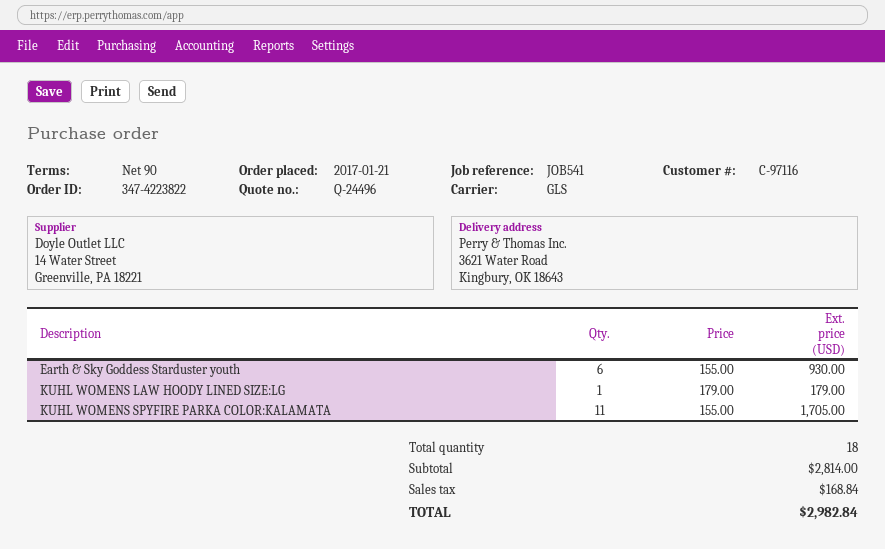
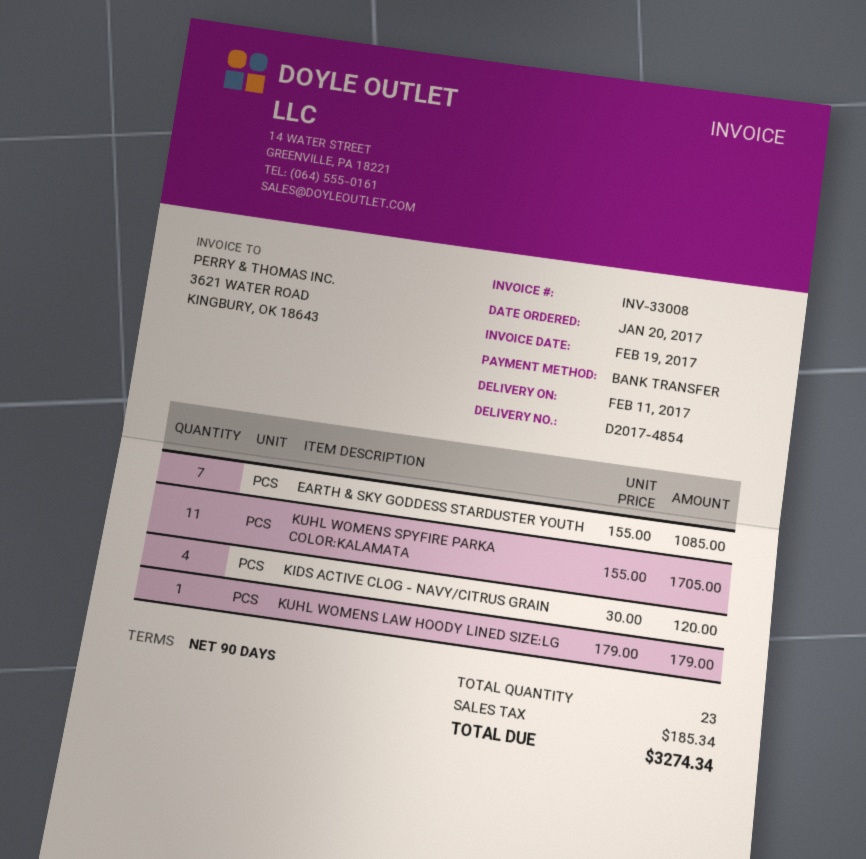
order date: 2017-01-21 -> 2017-01-20
Earth & Sky Goddess Starduster youth: 6 x 155.00 = 930.00 -> 7 x 155.00 = 1085.00
KIDS ACTIVE CLOG - NAVY/CITRUS GRAIN: none -> 4 x 30.00 = 120.00
total quantity: 18 -> 23
tax: 168.84 -> 185.34
total: 2982.84 -> 3274.34

